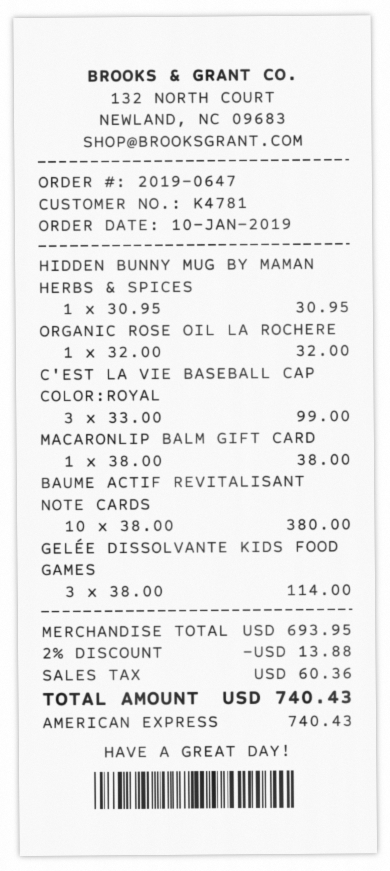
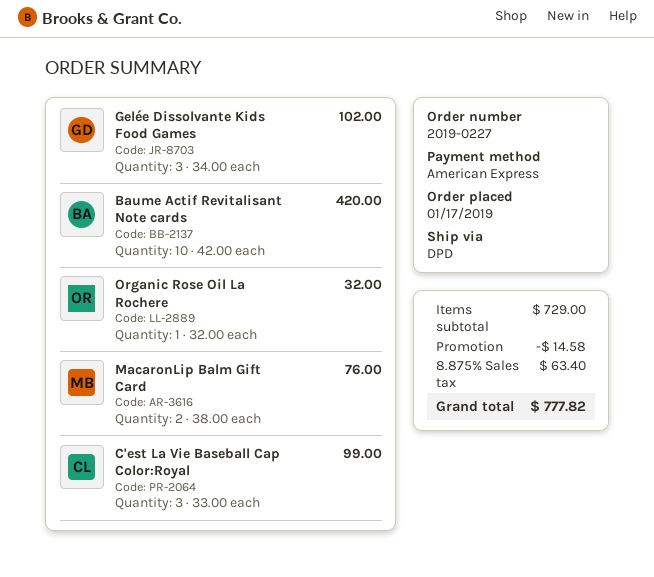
order number: 2019-0647 -> 2019-0227
order date: 2019-01-10 -> 2019-01-17
HIDDEN BUNNY MUG BY MAMAN HERBS & SPICES: 1 x 30.95 = 30.95 -> none
MACARONLIP BALM GIFT CARD: 1 x 38.00 = 38.00 -> 2 x 38.00 = 76.00
BAUME ACTIF REVITALISANT NOTE CARDS: 10 x 38.00 = 380.00 -> 10 x 42.00 = 420.00
GELÉE DISSOLVANTE KIDS FOOD GAMES: 3 x 38.00 = 114.00 -> 3 x 34.00 = 102.00
subtotal: 693.95 -> 729.00
discount: 13.88 -> 14.58
tax: 60.36 -> 63.40
total: 740.43 -> 777.82

